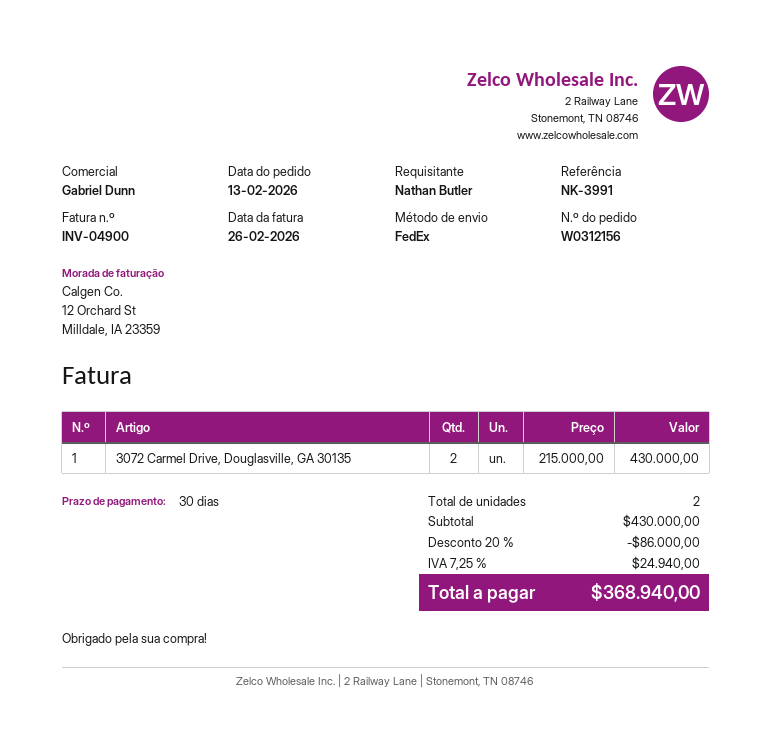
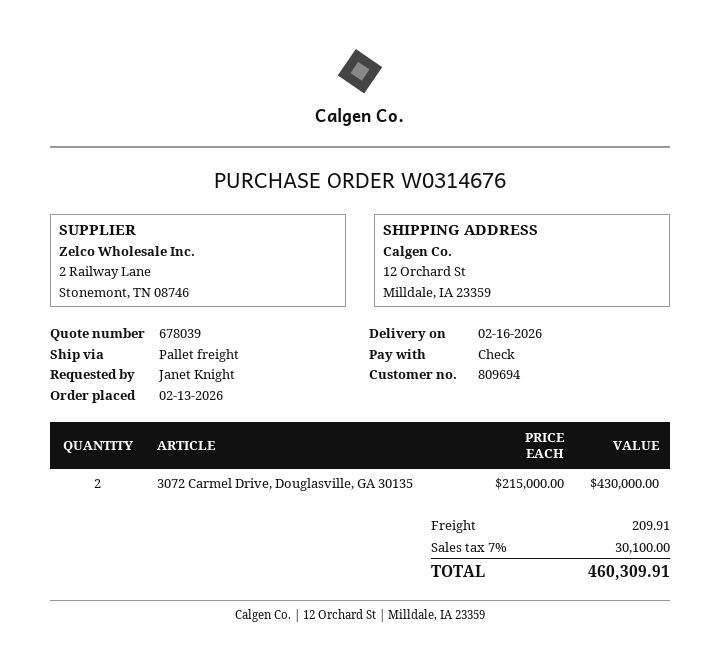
order number: W0312156 -> W0314676
ordered by: Nathan Butler -> Janet Knight
shipping method: FedEx -> pallet freight
discount: 20% = 86000.00 -> none
shipping: none -> 209.91
tax: 7.25% = 24940.00 -> 7% = 30100.00
total: 368940.00 -> 460309.91

